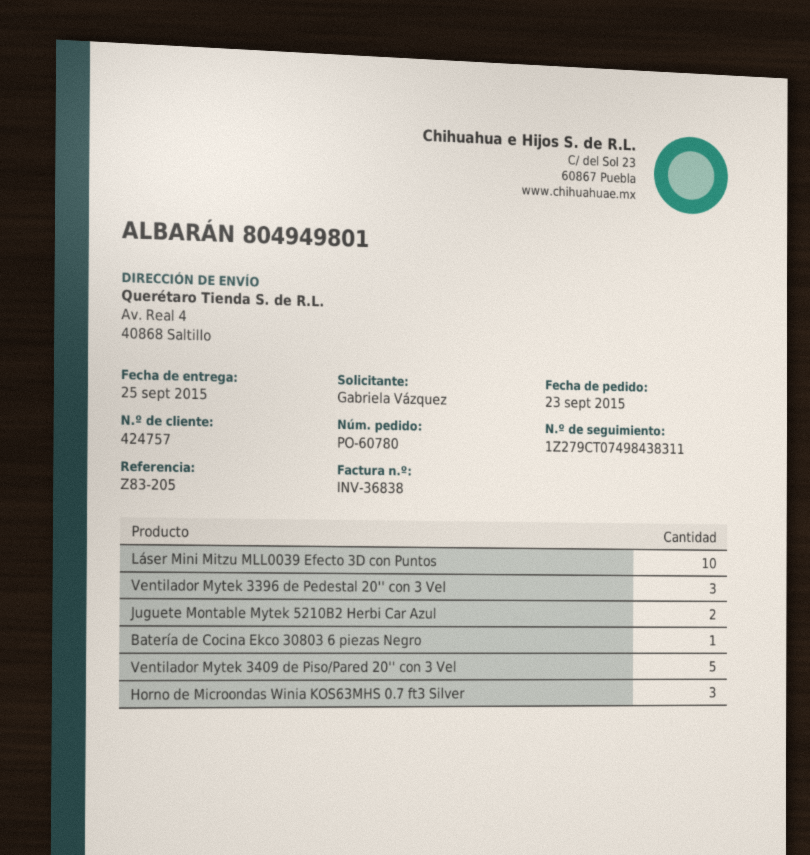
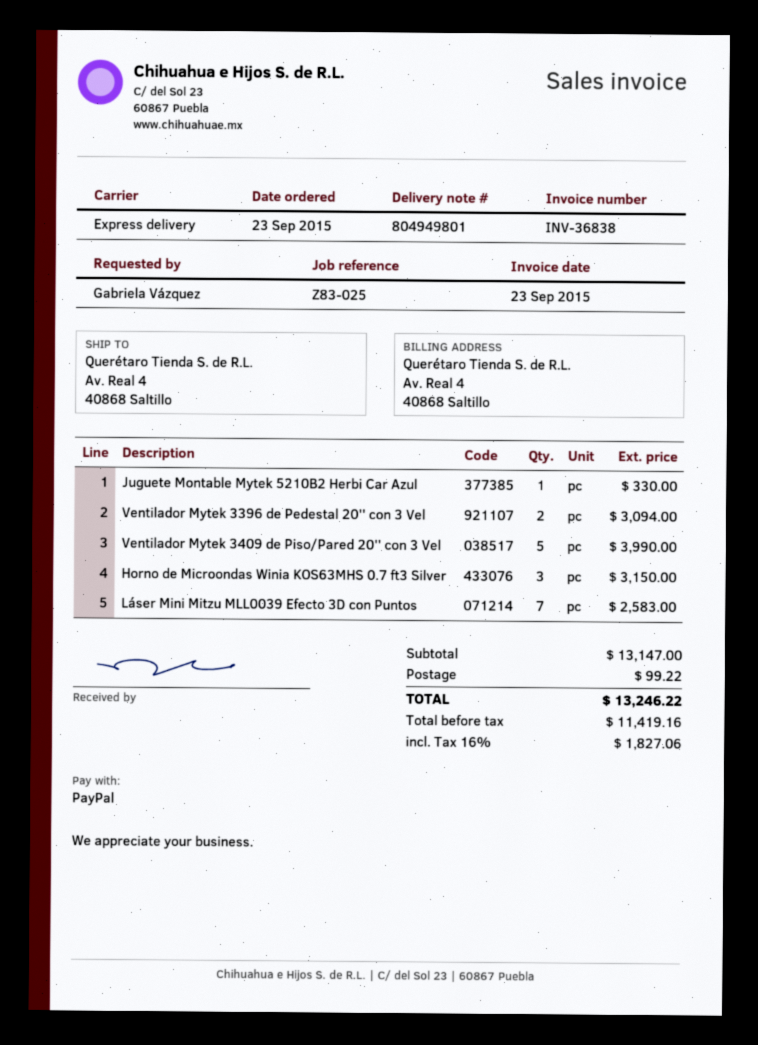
reference: Z83-205 -> Z83-025
Láser Mini Mitzu MLL0039 Efecto 3D con Puntos: 10 -> 7
Ventilador Mytek 3396 de Pedestal 20'' con 3 Vel: 3 -> 2
Juguete Montable Mytek 5210B2 Herbi Car Azul: 2 -> 1
Batería de Cocina Ekco 30803 6 piezas Negro: 1 -> none

